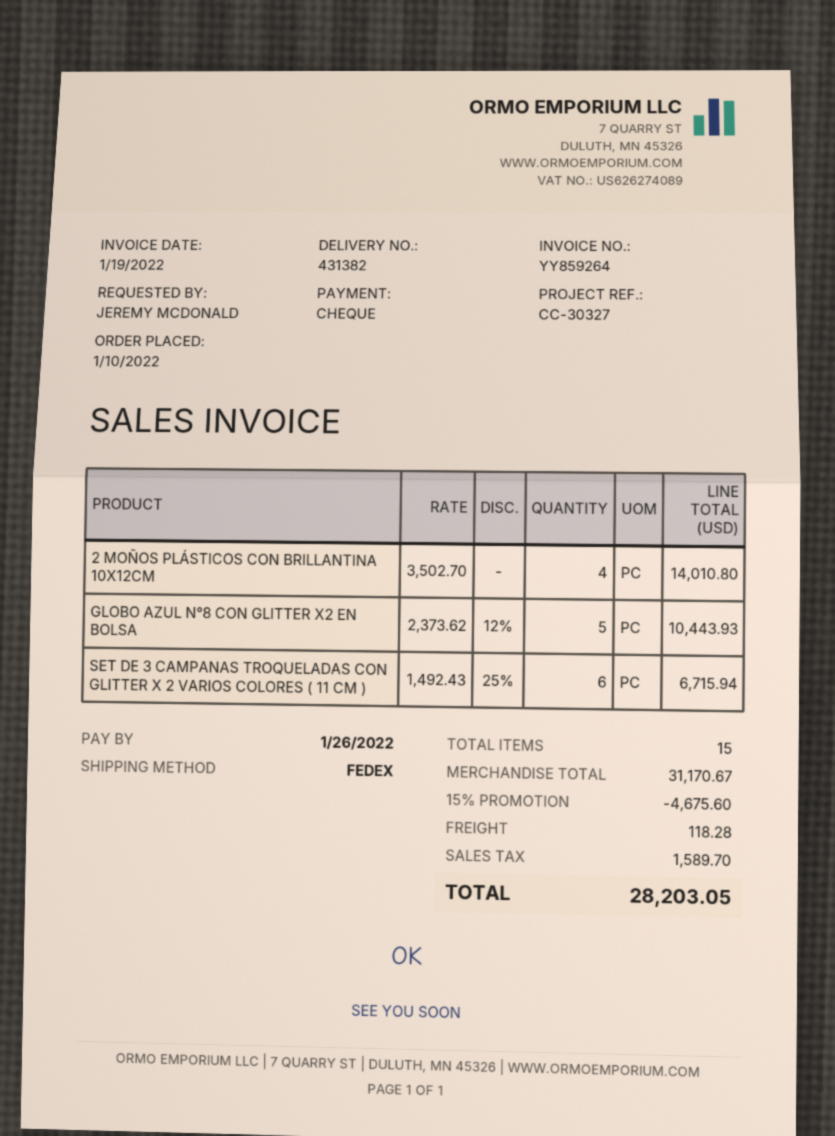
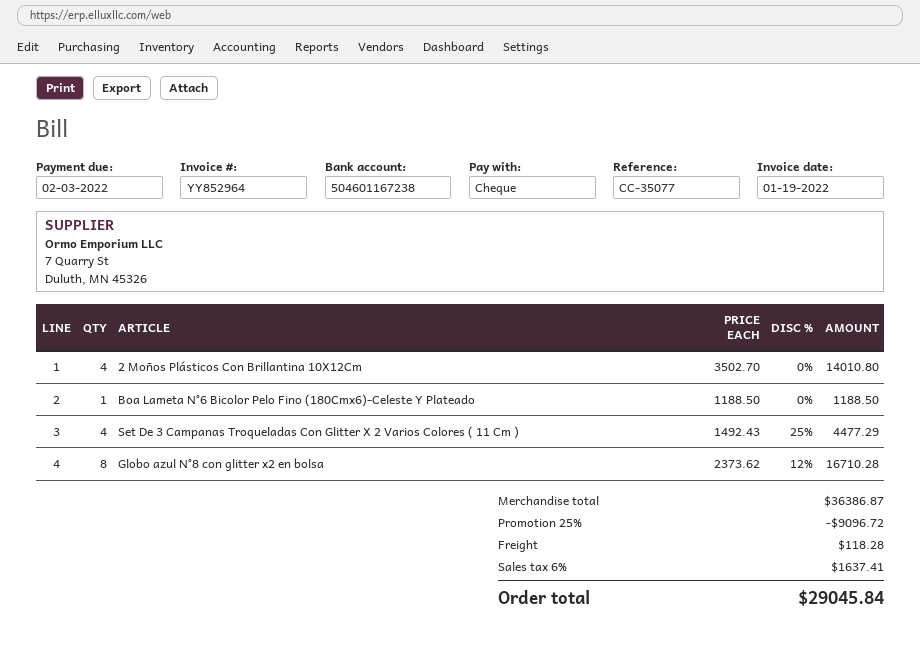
invoice number: YY859264 -> YY852964
due date: 2022-01-26 -> 2022-02-03
reference: CC-30327 -> CC-35077
GLOBO AZUL N°8 CON GLITTER X2 EN BOLSA: 5 x 2373.62 - 12% = 10443.93 -> 8 x 2373.62 - 12% = 16710.28
SET DE 3 CAMPANAS TROQUELADAS CON GLITTER X 2 VARIOS COLORES ( 11 CM ): 6 x 1492.43 - 25% = 6715.94 -> 4 x 1492.43 - 25% = 4477.29
Boa Lameta N°6 Bicolor Pelo Fino (180Cmx6)-Celeste Y Plateado: none -> 1 x 1188.50 = 1188.50
subtotal: 31170.67 -> 36386.87
discount: 15% = 4675.60 -> 25% = 9096.72
tax: 1589.70 -> 1637.41
total: 28203.05 -> 29045.84

